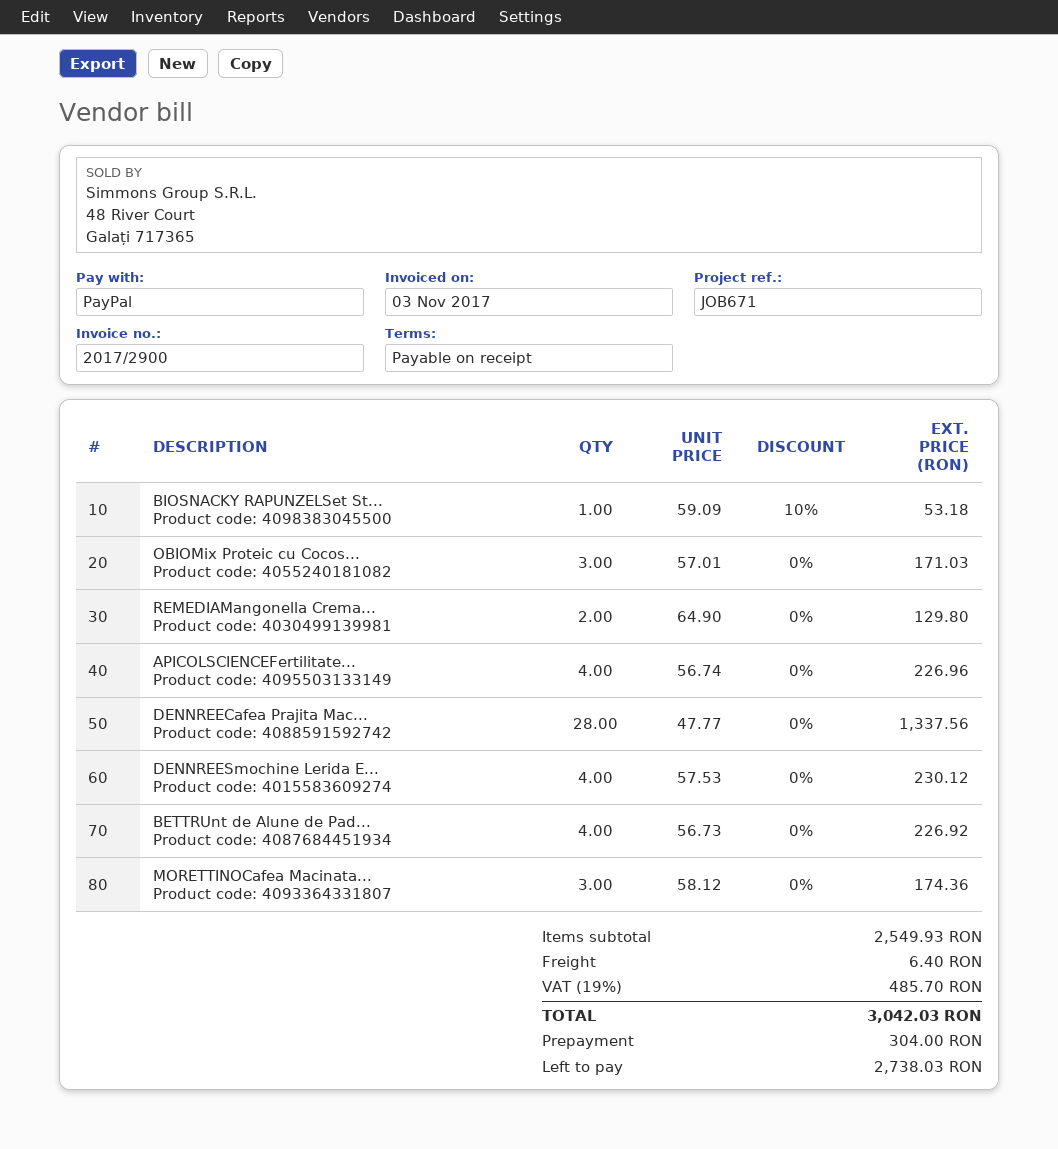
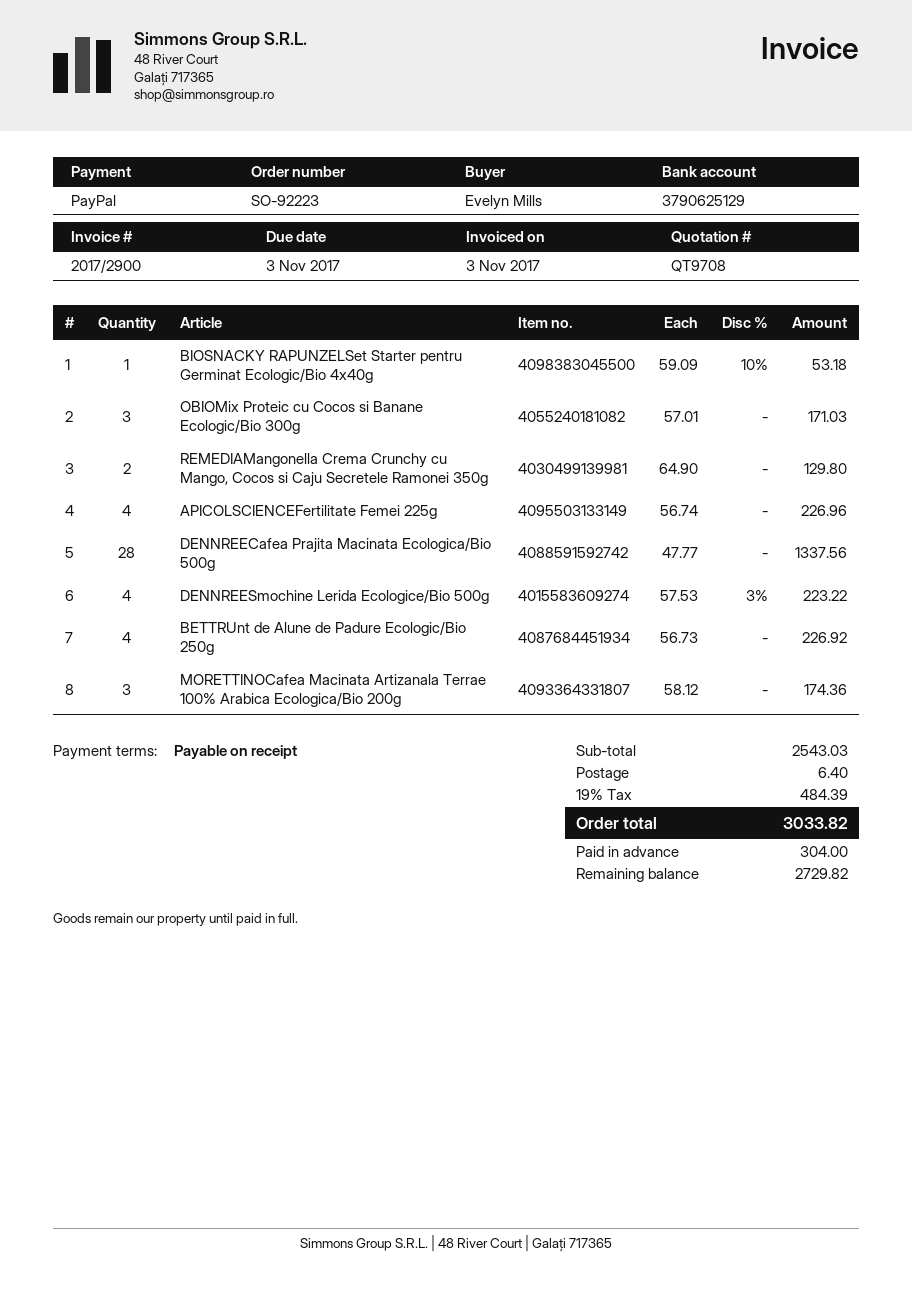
DENNREESmochine Lerida E...: 4 x 57.53 = 230.12 -> 4 x 57.53 - 3% = 223.22
subtotal: 2549.93 -> 2543.03
tax: 19% = 485.70 -> 19% = 484.39
total: 3042.03 -> 3033.82
balance: 2738.03 -> 2729.82

